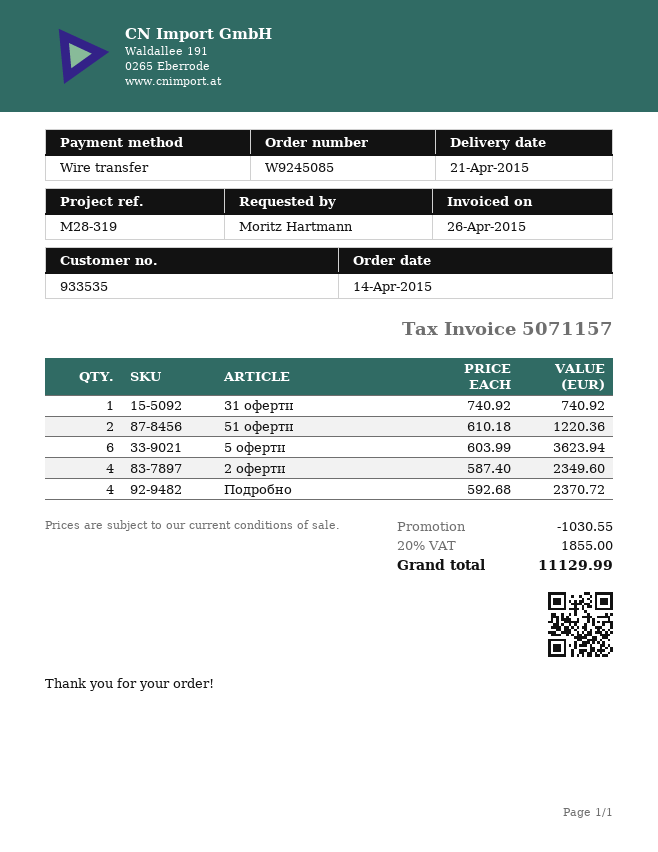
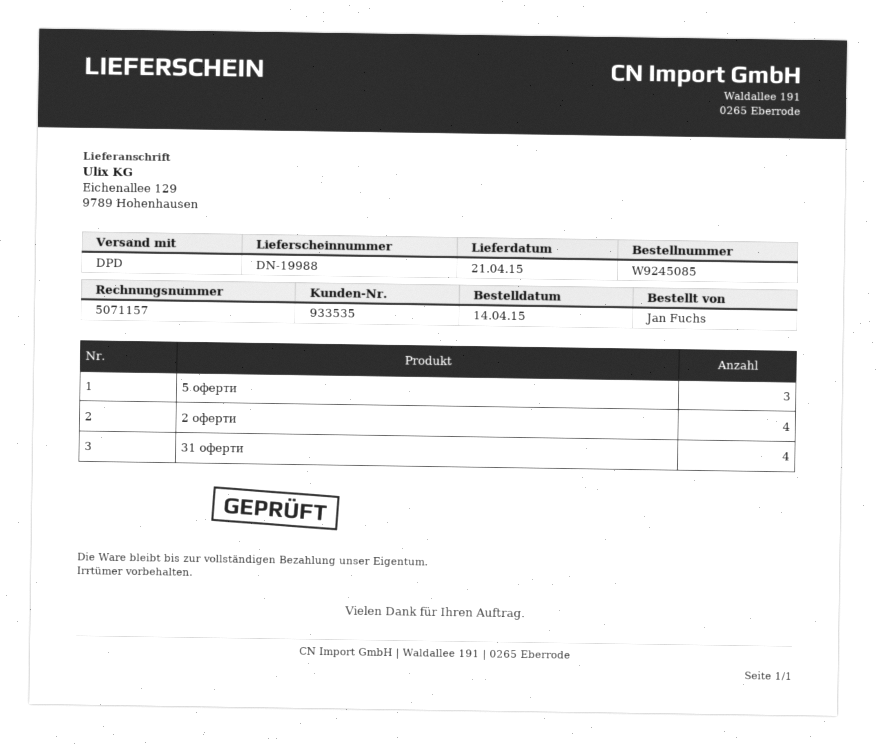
ordered by: Moritz Hartmann -> Jan Fuchs
31 оферти: 1 -> 4
51 оферти: 2 -> none
5 оферти: 6 -> 3
Подробно: 4 -> none

